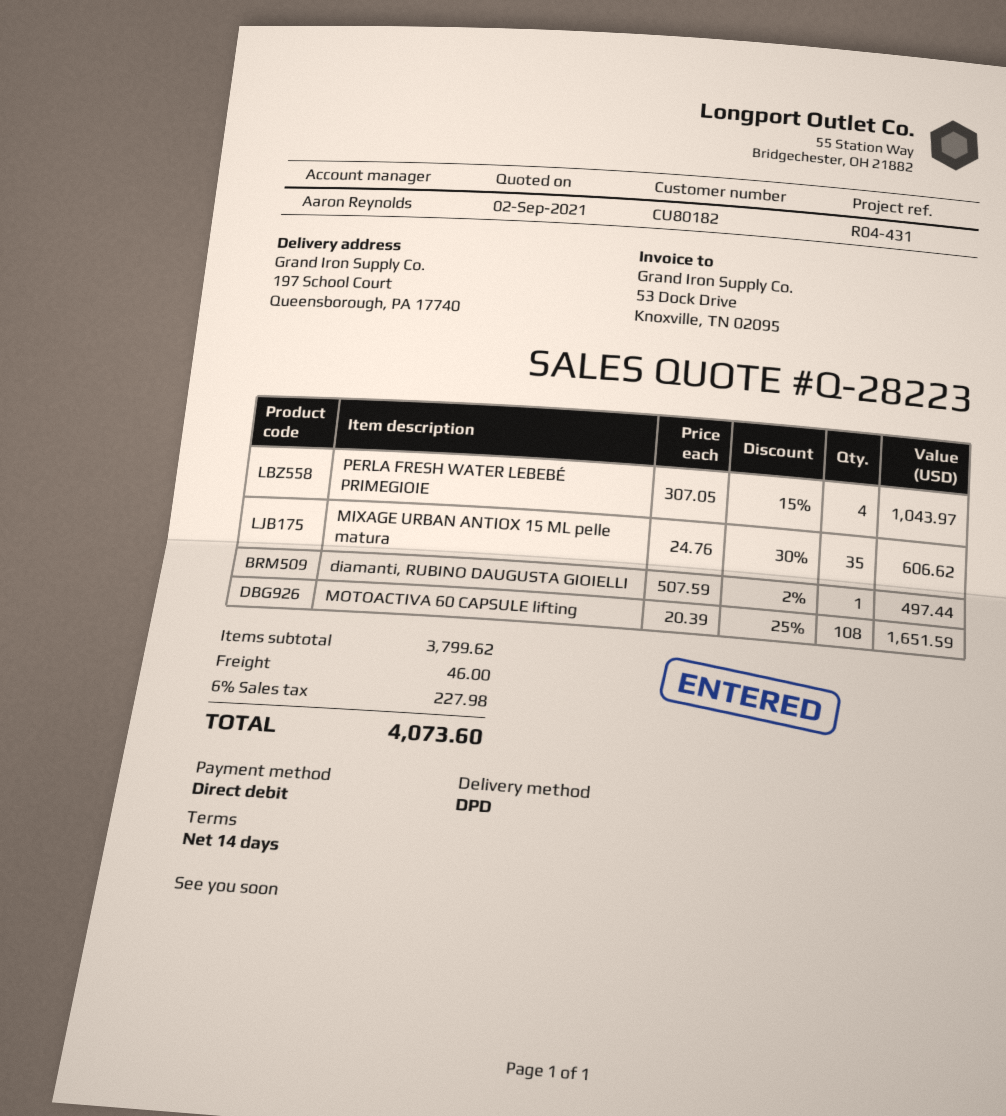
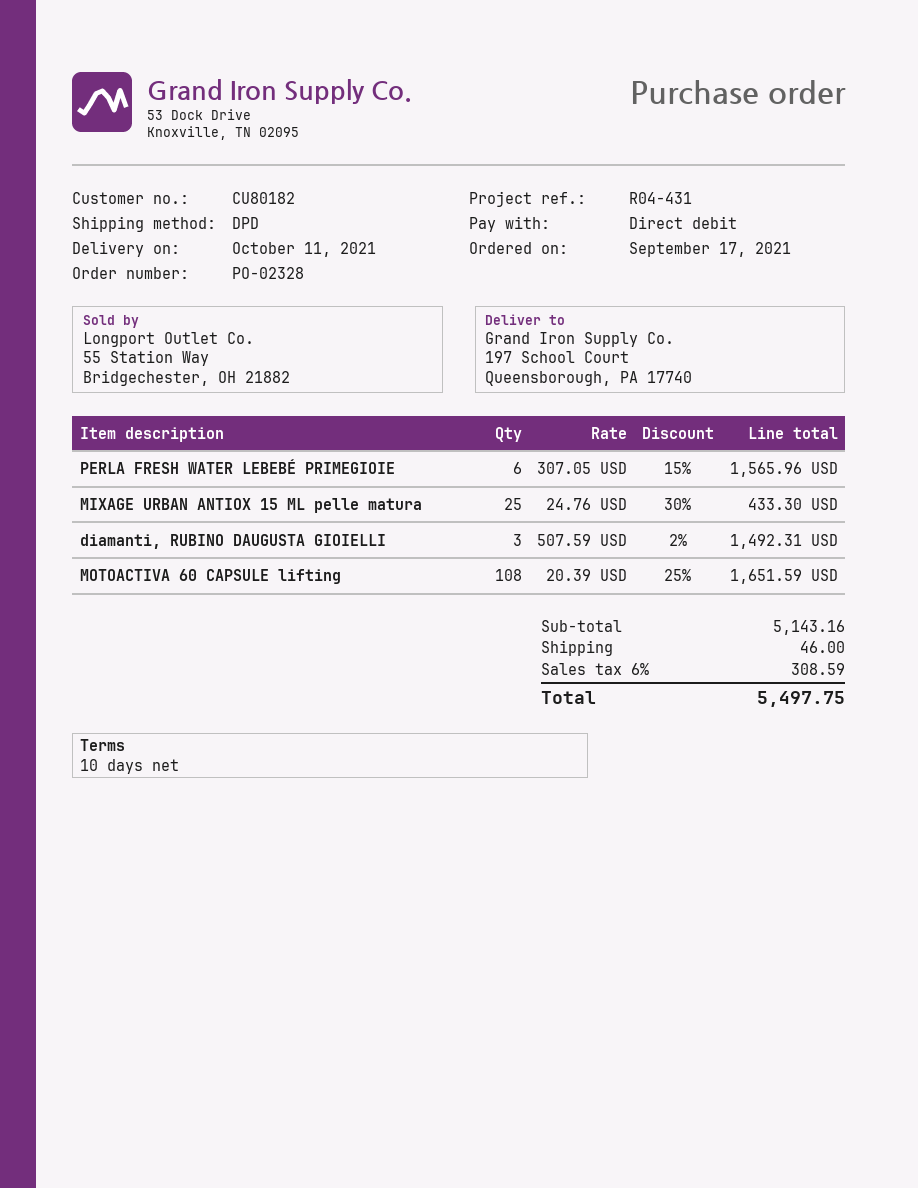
payment terms: 14 days -> 10 days
PERLA FRESH WATER LEBEBÉ PRIMEGIOIE: 4 x 307.05 - 15% = 1043.97 -> 6 x 307.05 - 15% = 1565.96
MIXAGE URBAN ANTIOX 15 ML pelle matura: 35 x 24.76 - 30% = 606.62 -> 25 x 24.76 - 30% = 433.30
diamanti, RUBINO DAUGUSTA GIOIELLI: 1 x 507.59 - 2% = 497.44 -> 3 x 507.59 - 2% = 1492.31
subtotal: 3799.62 -> 5143.16
tax: 6% = 227.98 -> 6% = 308.59
total: 4073.60 -> 5497.75

